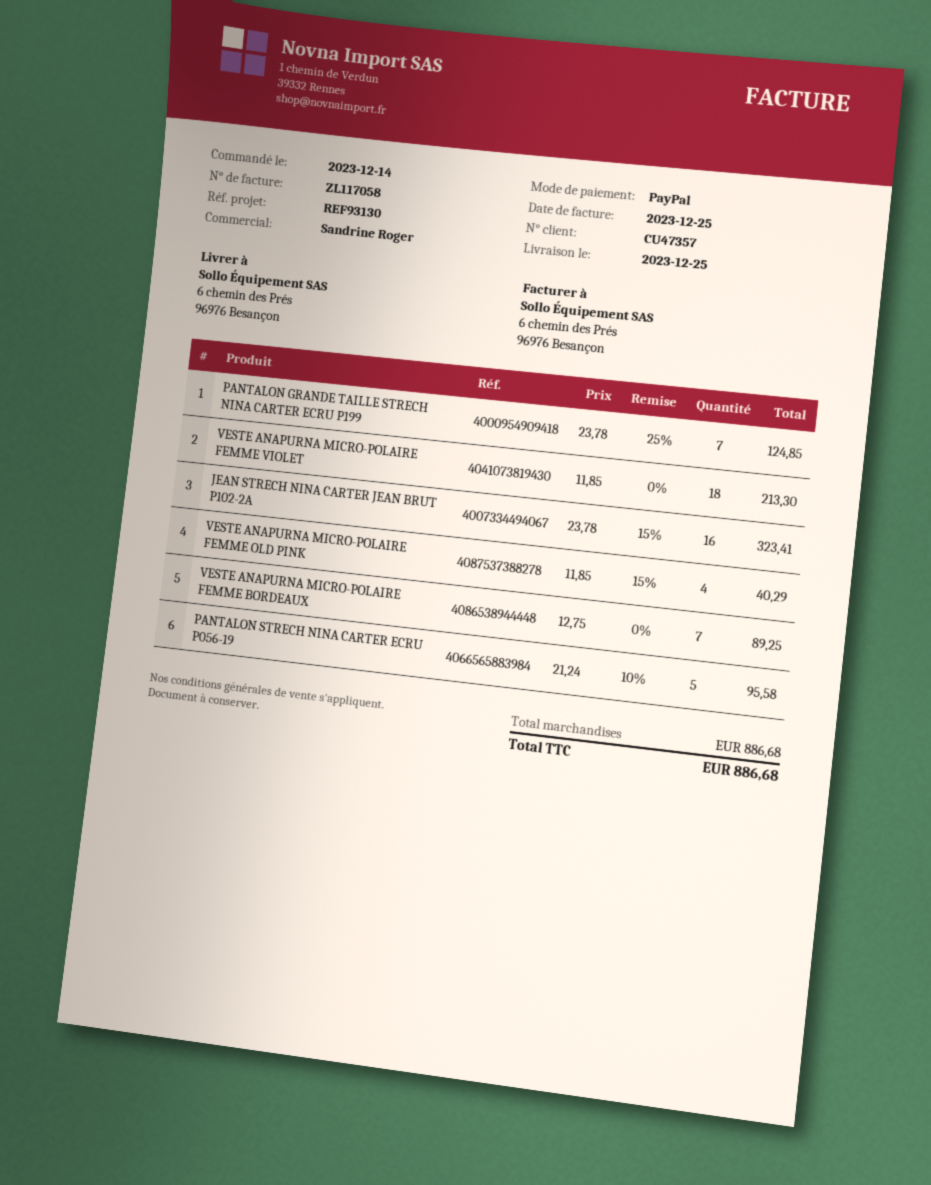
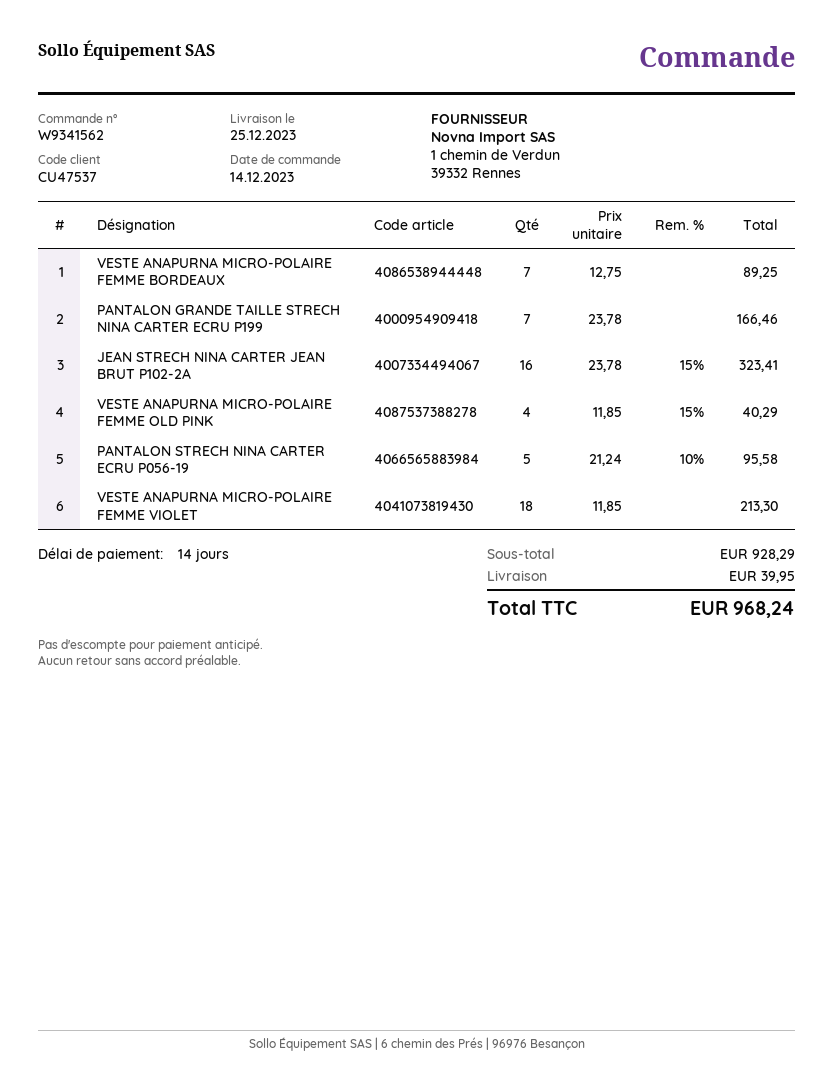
customer number: CU47357 -> CU47537
PANTALON GRANDE TAILLE STRECH NINA CARTER ECRU P199: 7 x 23.78 - 25% = 124.85 -> 7 x 23.78 = 166.46
subtotal: 886.68 -> 928.29
shipping: none -> 39.95
total: 886.68 -> 968.24

